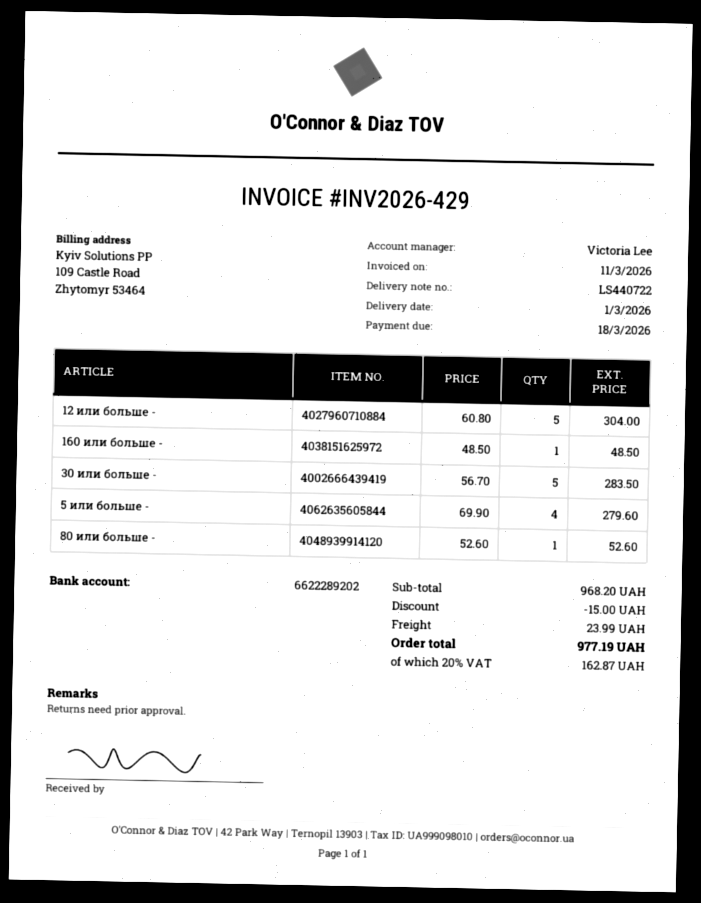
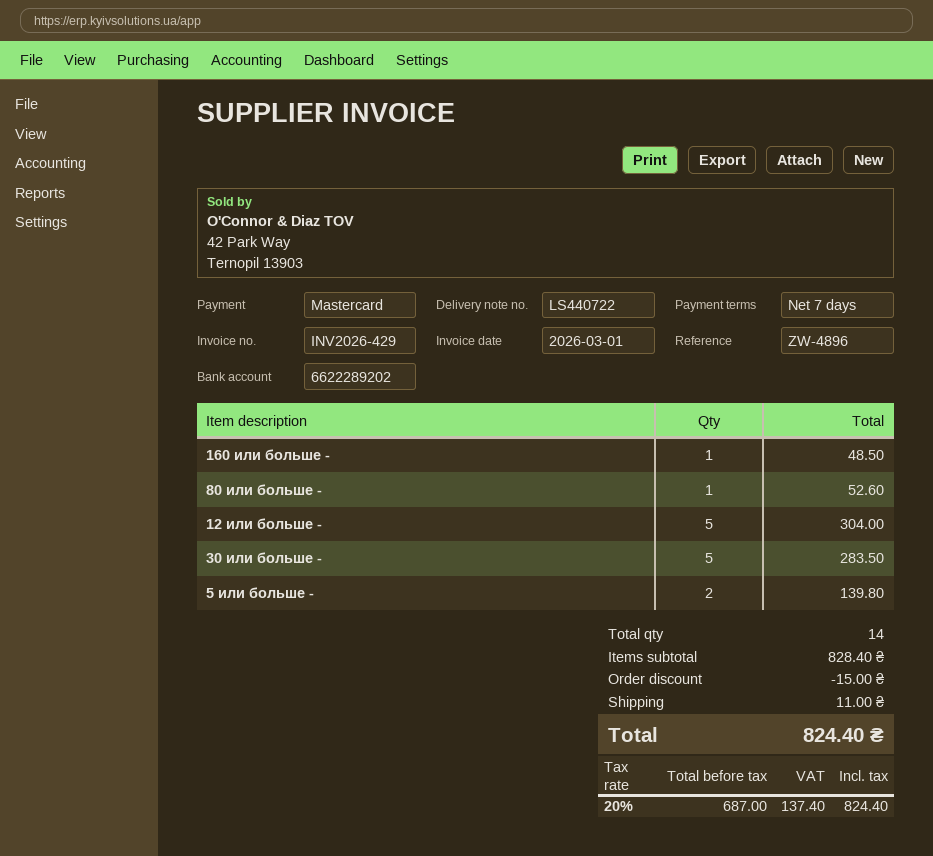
invoice date: 2026-03-11 -> 2026-03-01
5 или больше -: 4 for 279.60 -> 2 for 139.80
subtotal: 968.20 -> 828.40
shipping: 23.99 -> 11.00
tax: 20% = 162.87 -> 20% = 137.40
total: 977.19 -> 824.40

